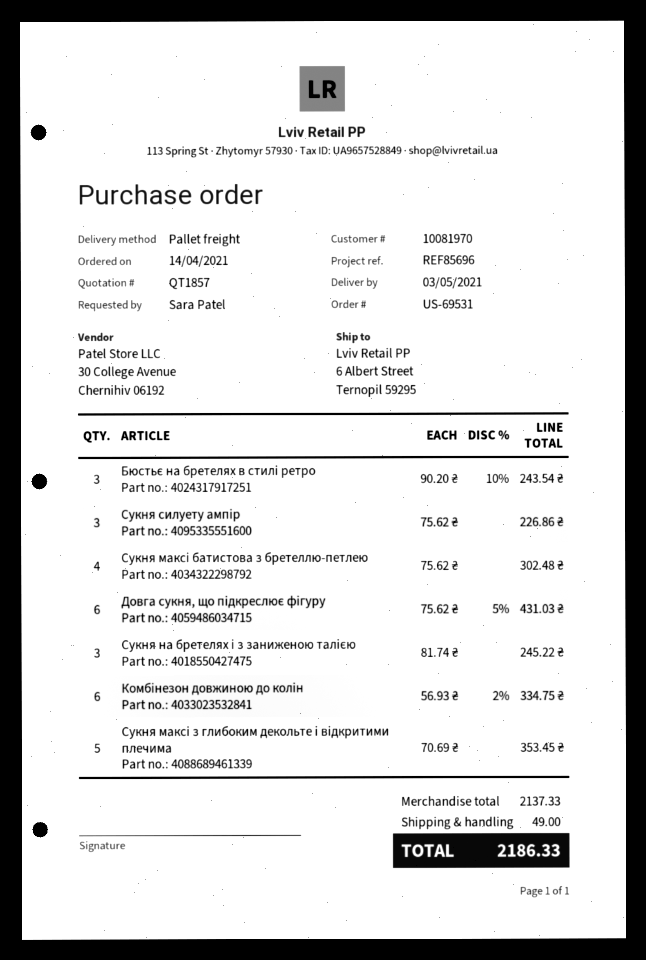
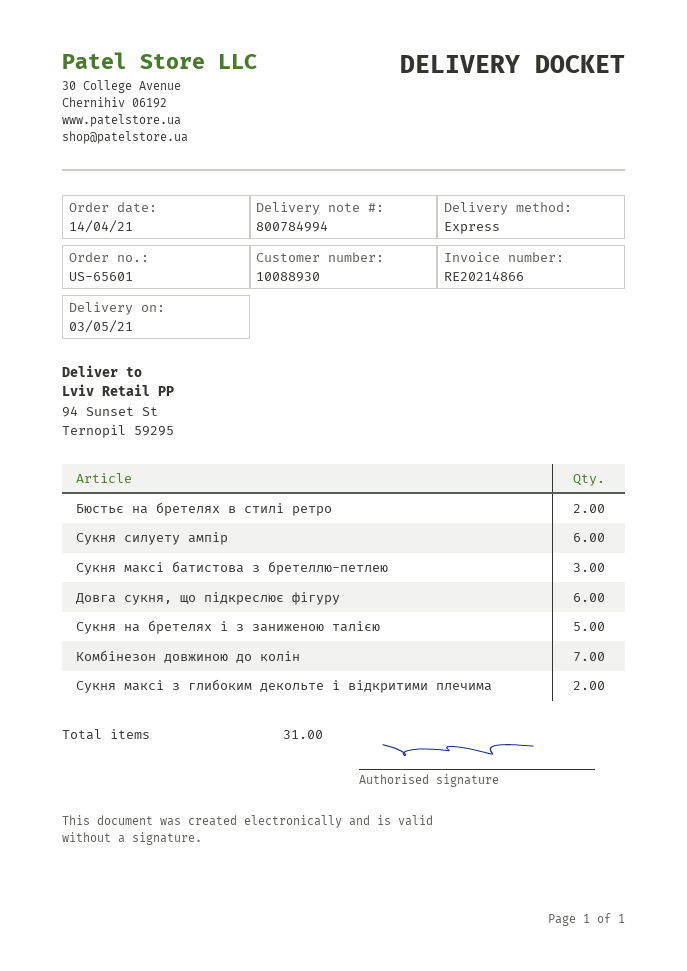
order number: US-69531 -> US-65601
customer number: 10081970 -> 10088930
shipping method: pallet freight -> express
ship to: 6 Albert Street, Ternopil 59295 -> 94 Sunset St, Ternopil 59295
Бюстьє на бретелях в стилі ретро: 3 -> 2
Сукня силуету ампір: 3 -> 6
Сукня максі батистова з бретеллю-петлею: 4 -> 3
Сукня на бретелях і з заниженою талією: 3 -> 5
Комбінезон довжиною до колін: 6 -> 7
Сукня максі з глибоким декольте і відкритими плечима: 5 -> 2

